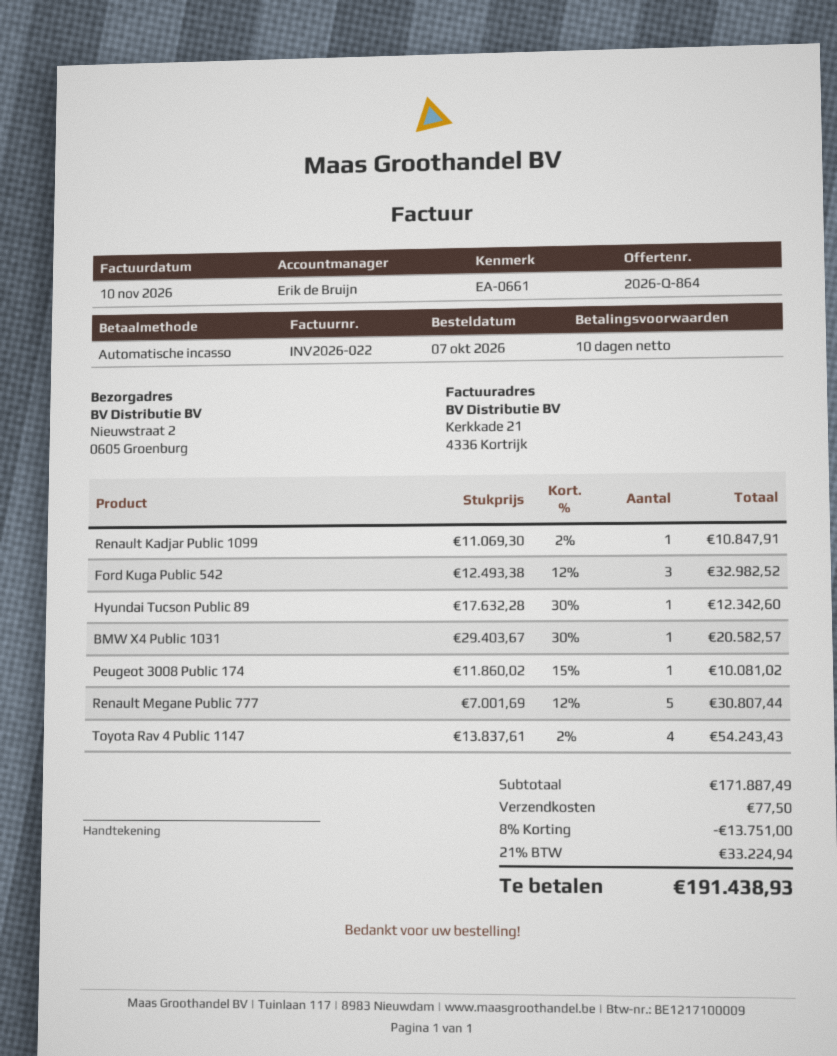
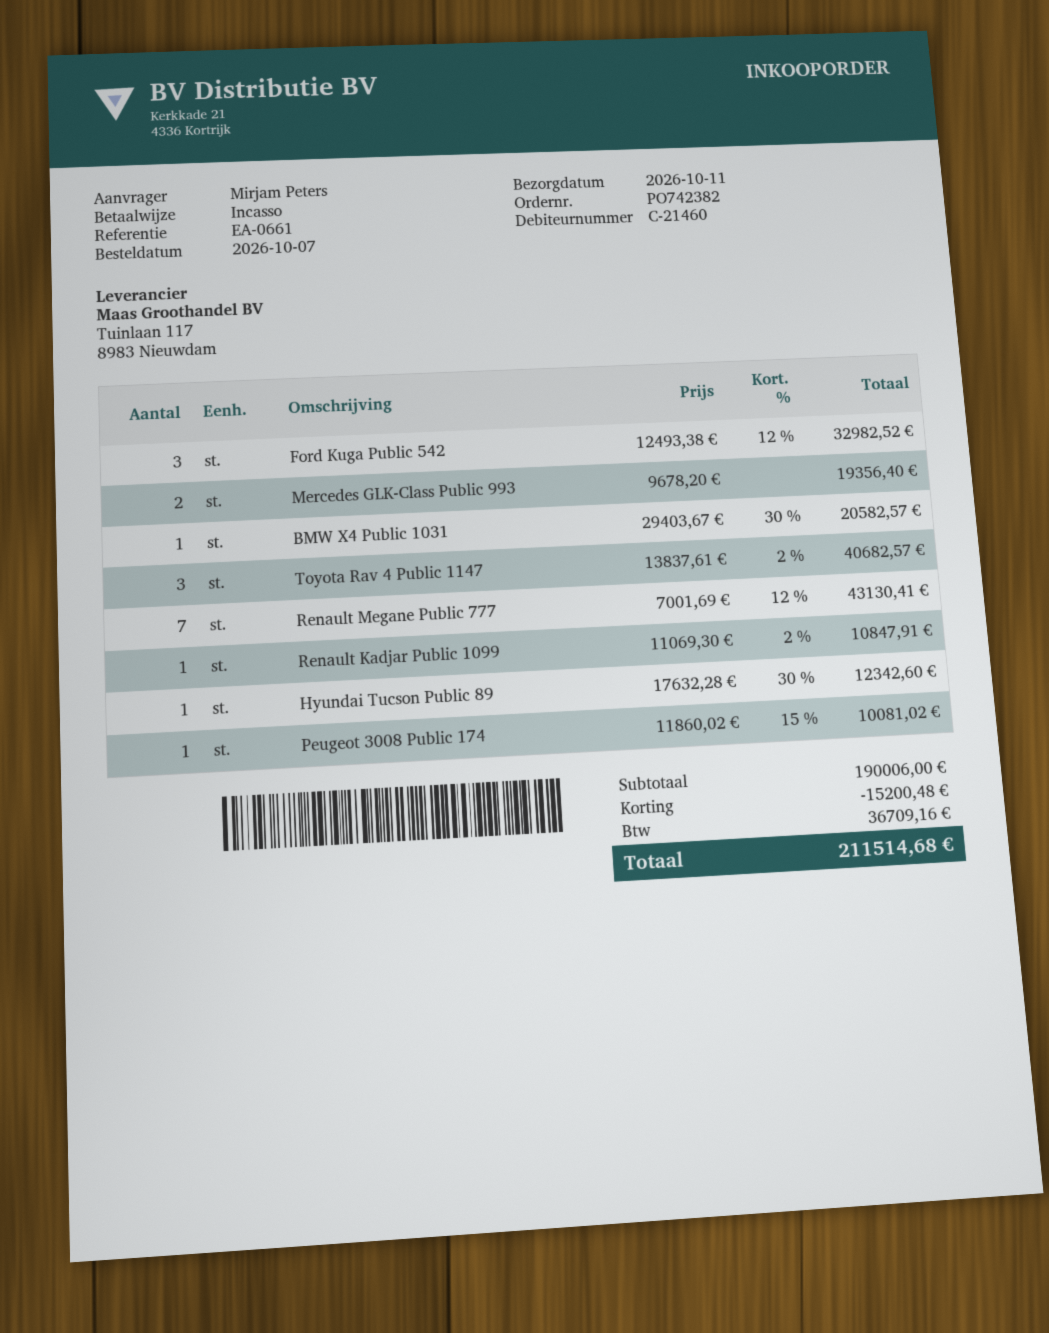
Renault Megane Public 777: 5 x 7001.69 - 12% = 30807.44 -> 7 x 7001.69 - 12% = 43130.41
Toyota Rav 4 Public 1147: 4 x 13837.61 - 2% = 54243.43 -> 3 x 13837.61 - 2% = 40682.57
Mercedes GLK-Class Public 993: none -> 2 x 9678.20 = 19356.40
subtotal: 171887.49 -> 190006.00
discount: 13751.00 -> 15200.48
shipping: 77.50 -> none
tax: 33224.94 -> 36709.16
total: 191438.93 -> 211514.68

